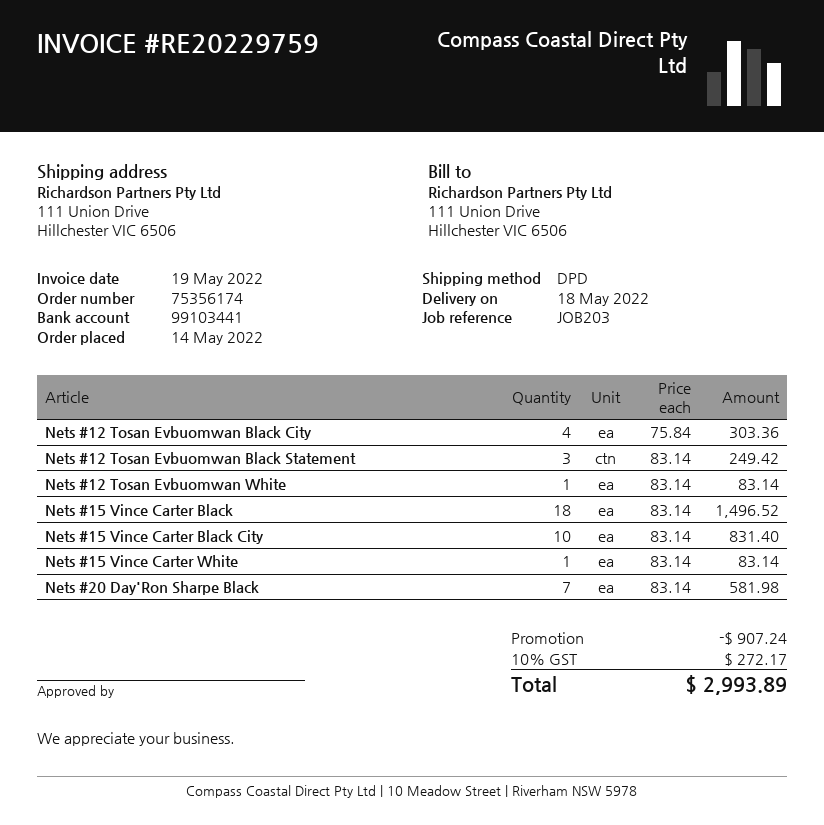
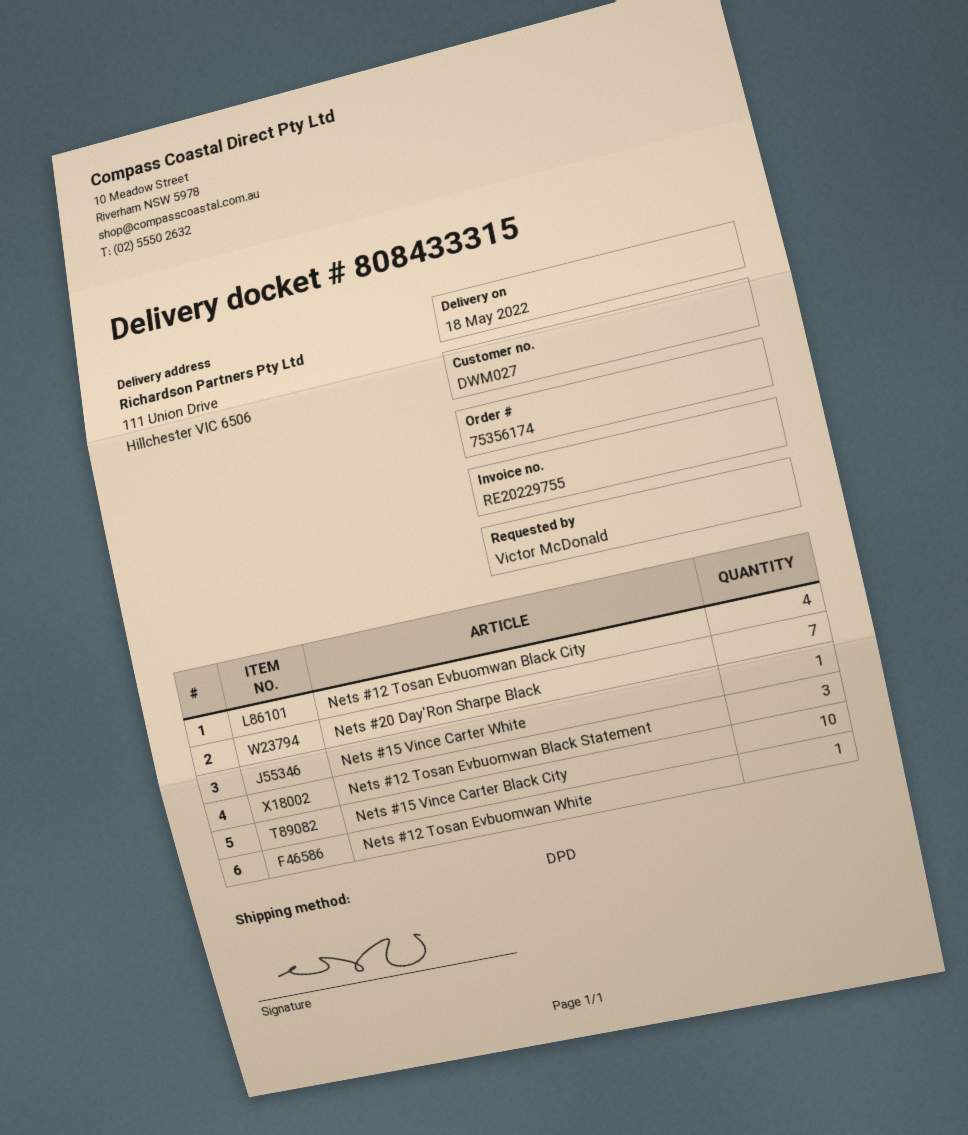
invoice number: RE20229759 -> RE20229755
Nets #15 Vince Carter Black: 18 -> none

